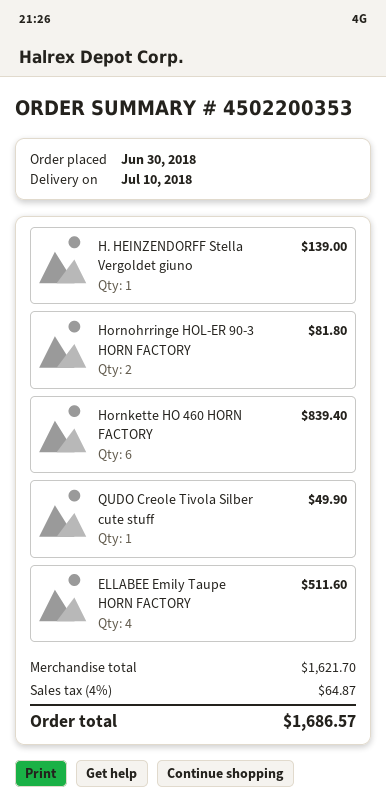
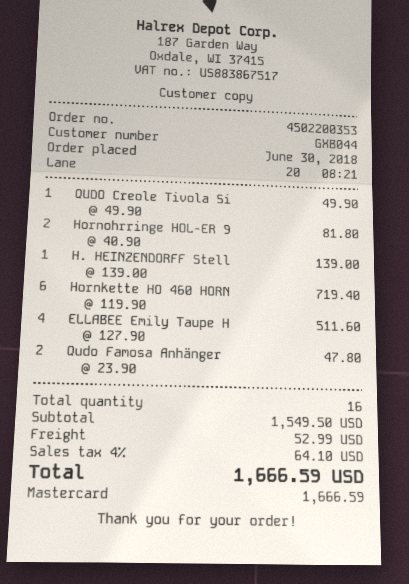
Hornkette HO 460 HORN FACTORY: 6 for 839.40 -> 6 for 719.40
Qudo Famosa Anhänger: none -> 2 for 47.80
subtotal: 1621.70 -> 1549.50
shipping: none -> 52.99
tax: 4% = 64.87 -> 4% = 64.10
total: 1686.57 -> 1666.59

